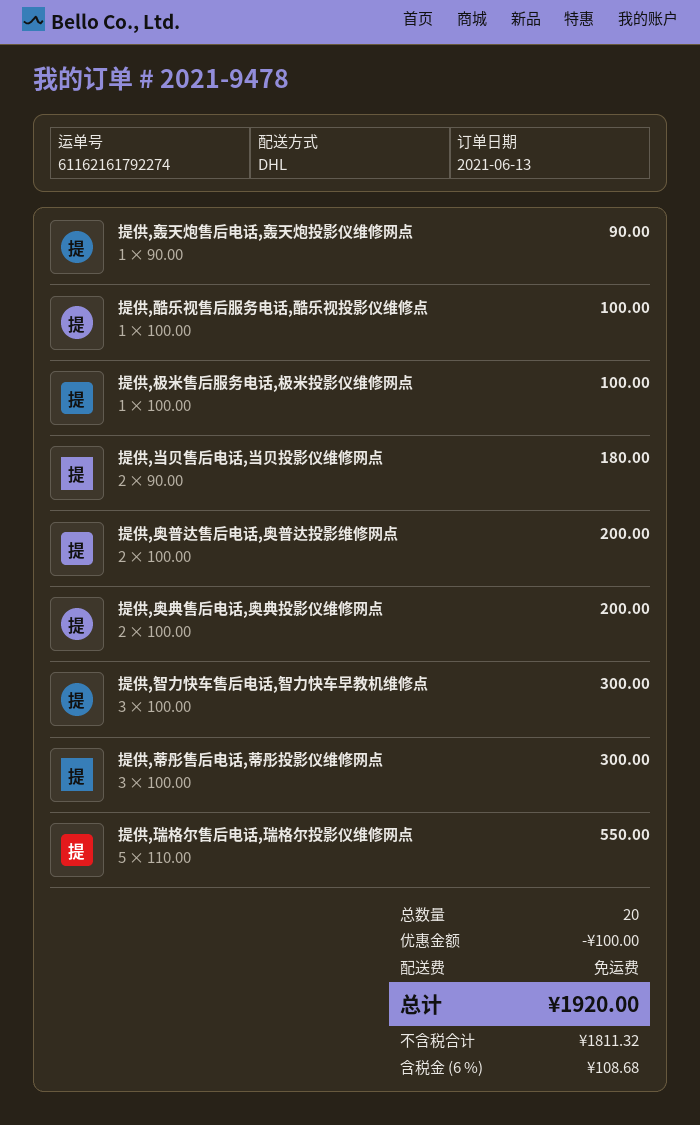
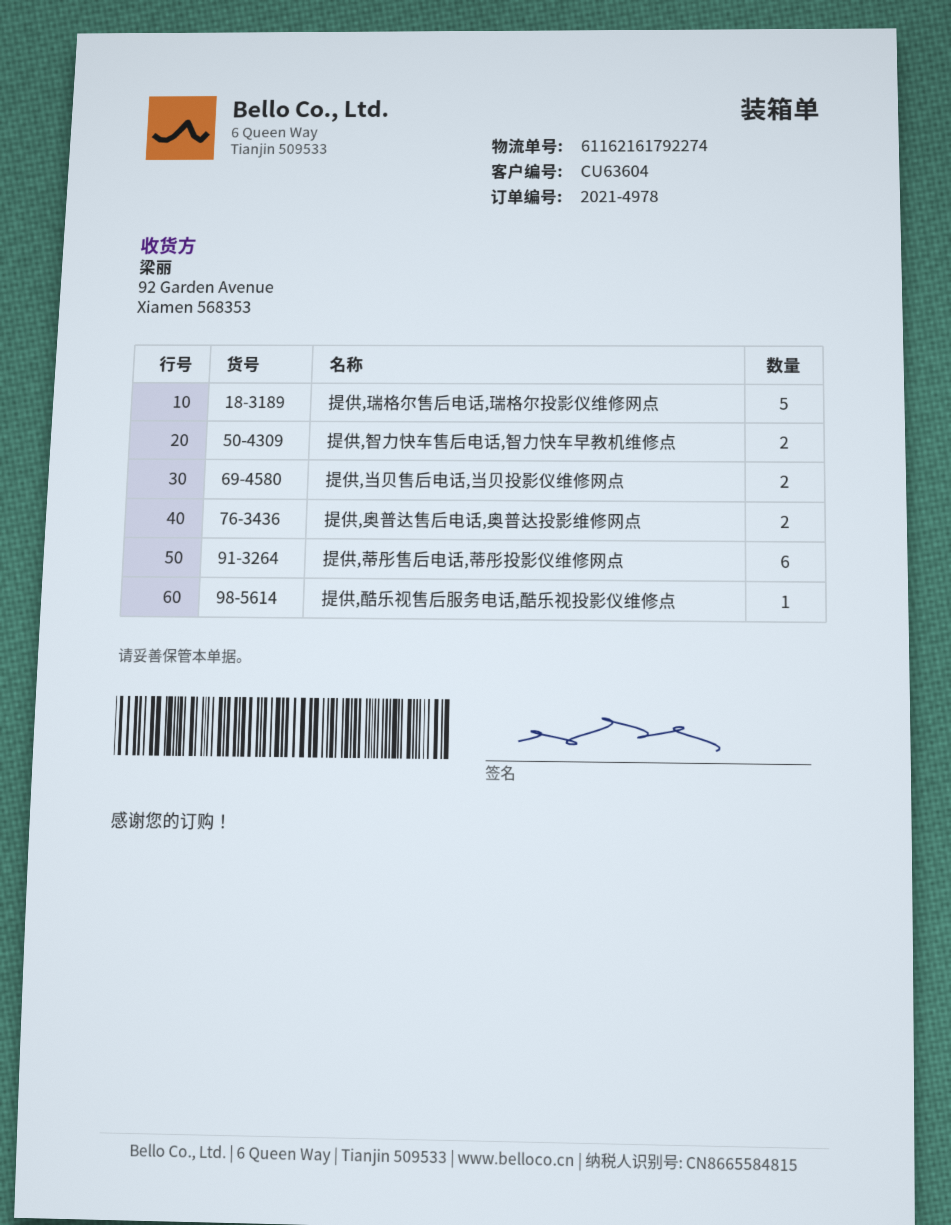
order number: 2021-9478 -> 2021-4978
提供,轰天炮售后电话,轰天炮投影仪维修网点: 1 -> none
提供,极米售后服务电话,极米投影仪维修网点: 1 -> none
提供,奥典售后电话,奥典投影仪维修网点: 2 -> none
提供,智力快车售后电话,智力快车早教机维修点: 3 -> 2
提供,蒂彤售后电话,蒂彤投影仪维修网点: 3 -> 6

